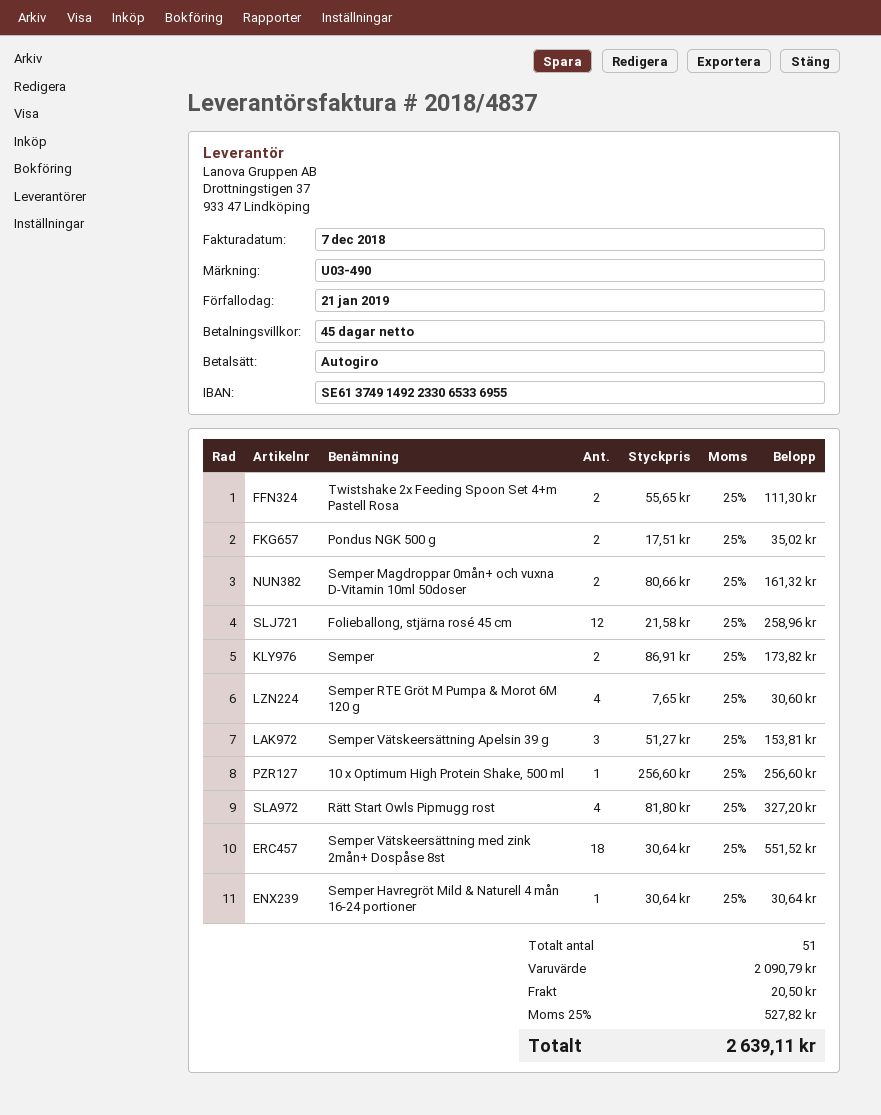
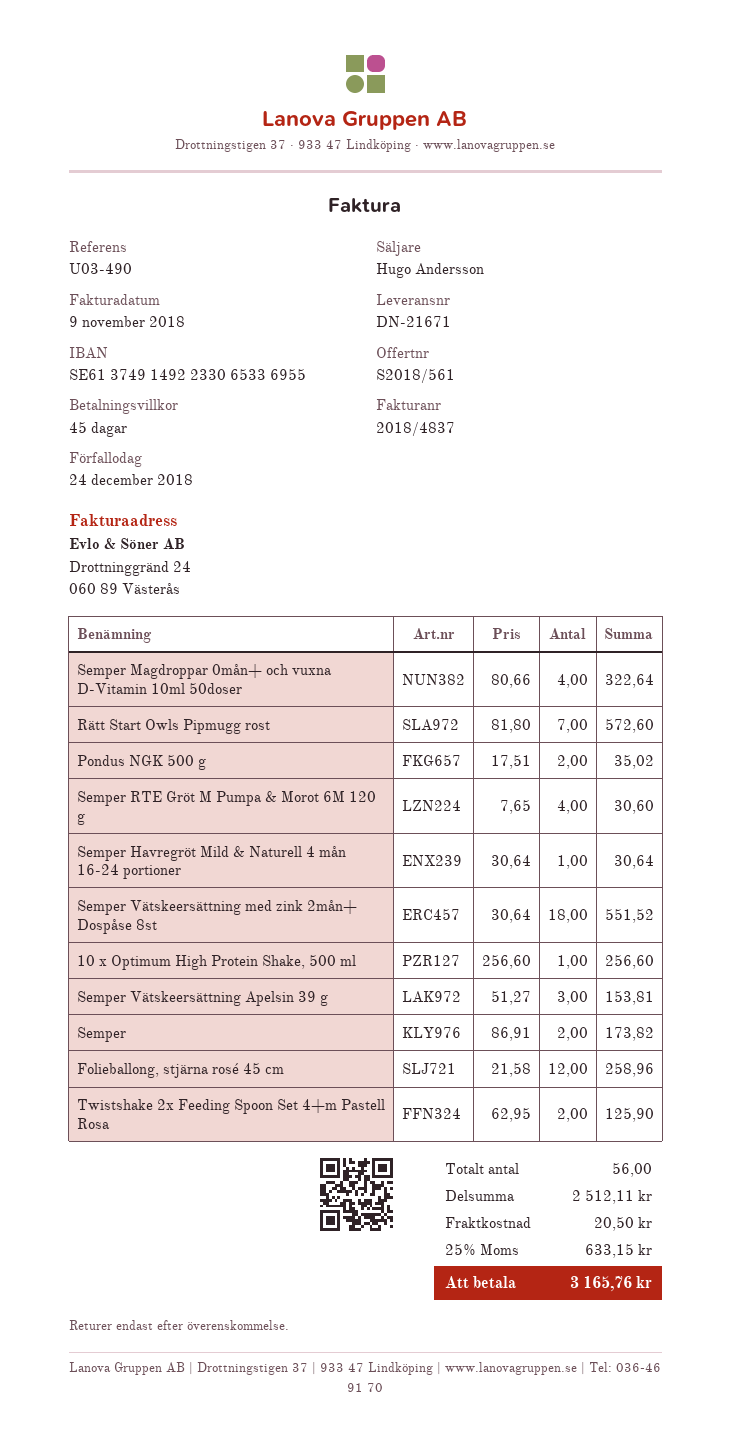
invoice date: 2018-12-07 -> 2018-11-09
due date: 2019-01-21 -> 2018-12-24
Twistshake 2x Feeding Spoon Set 4+m Pastell Rosa: 2 x 55.65 = 111.30 -> 2 x 62.95 = 125.90
Semper Magdroppar 0mån+ och vuxna D-Vitamin 10ml 50doser: 2 x 80.66 = 161.32 -> 4 x 80.66 = 322.64
Rätt Start Owls Pipmugg rost: 4 x 81.80 = 327.20 -> 7 x 81.80 = 572.60
total quantity: 51 -> 56
subtotal: 2090.79 -> 2512.11
tax: 25% = 527.82 -> 25% = 633.15
total: 2639.11 -> 3165.76

